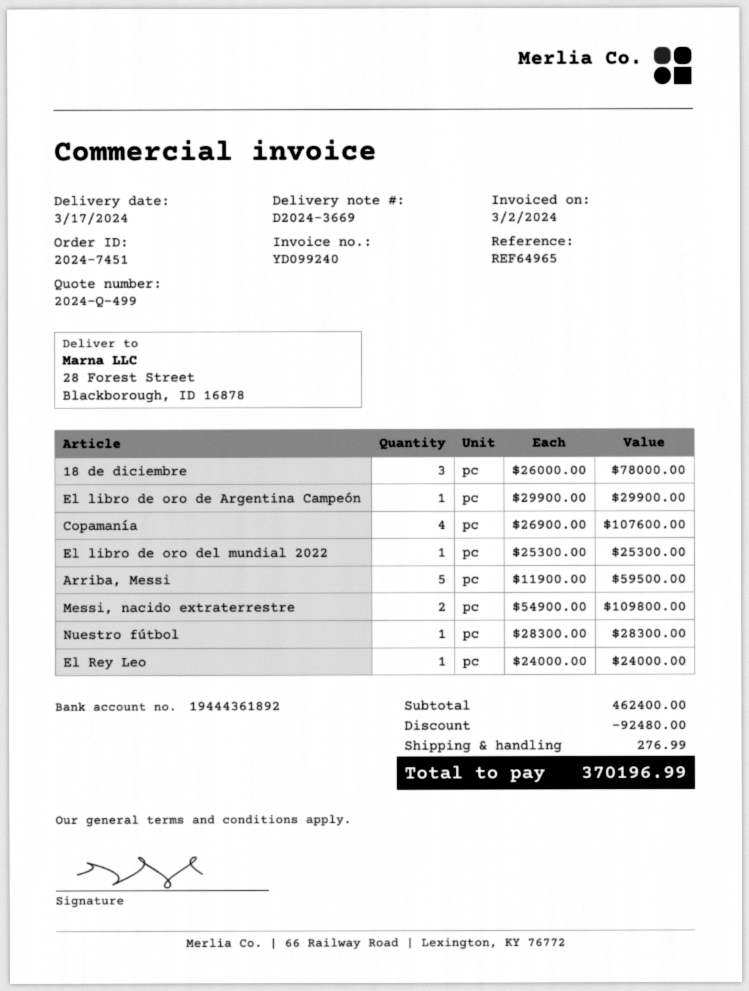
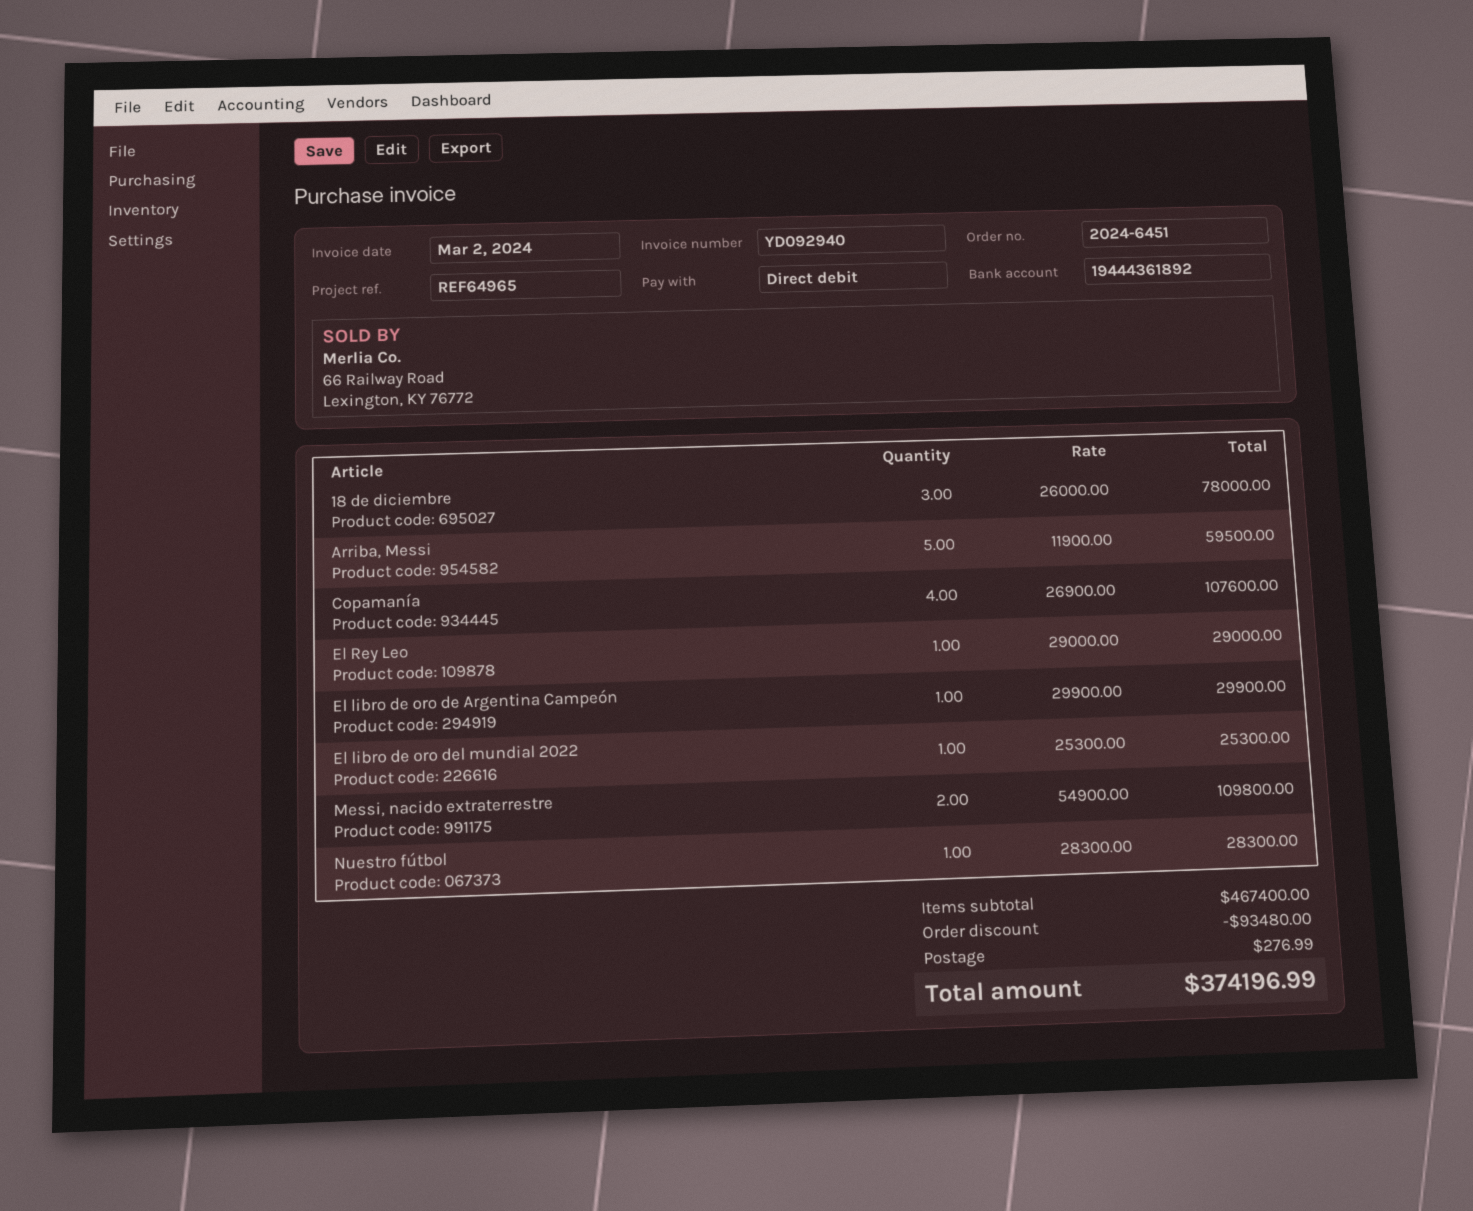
order number: 2024-7451 -> 2024-6451
invoice number: YD099240 -> YD092940
El Rey Leo: 1 x 24000.00 = 24000.00 -> 1 x 29000.00 = 29000.00
subtotal: 462400.00 -> 467400.00
discount: 92480.00 -> 93480.00
total: 370196.99 -> 374196.99

